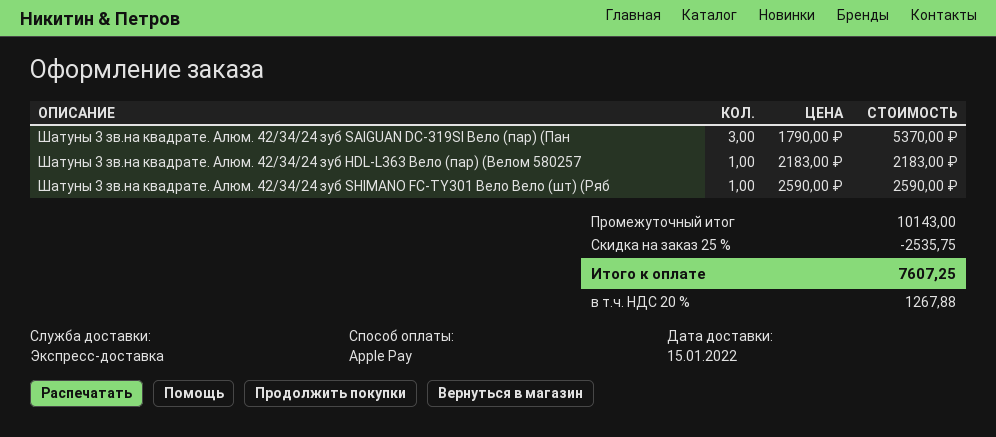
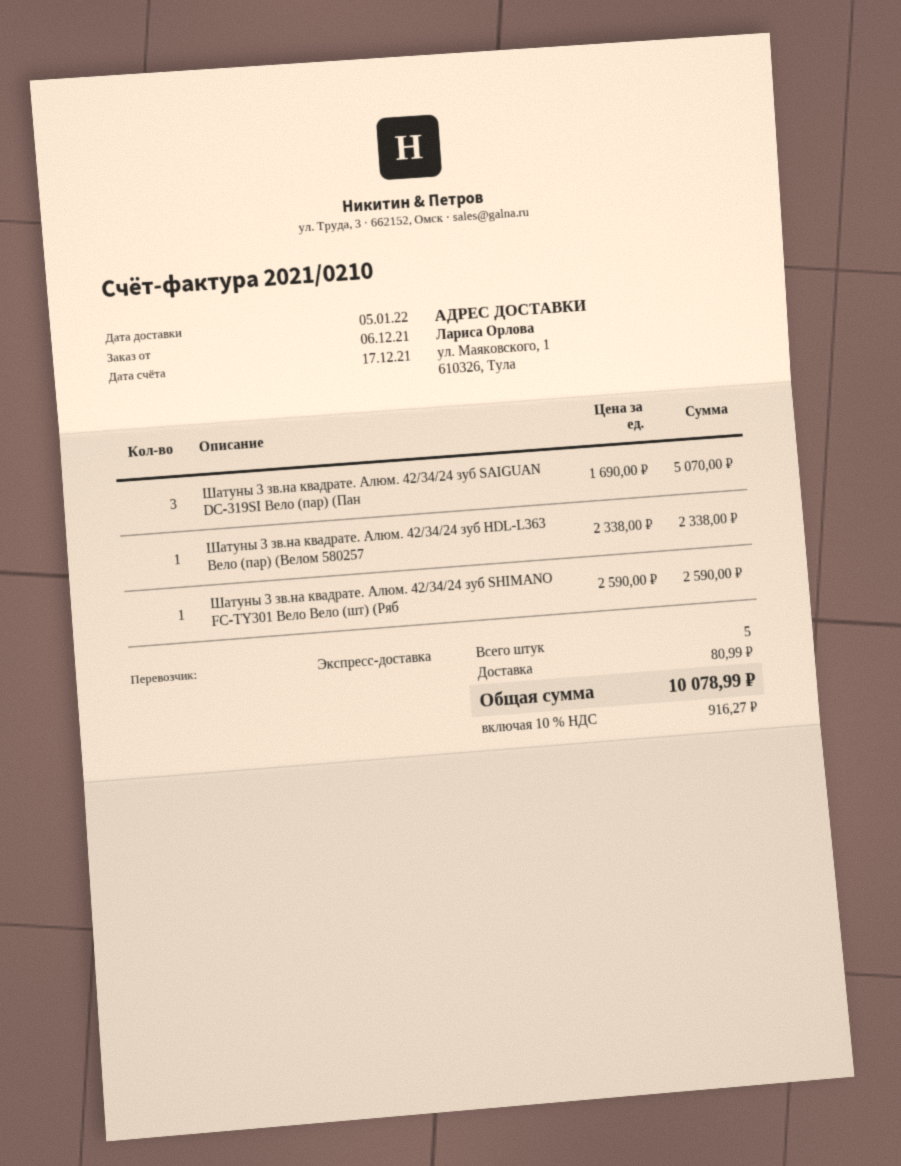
delivery date: 2022-01-15 -> 2022-01-05
Шатуны 3 зв.на квадрате. Алюм. 42/34/24 зуб SAIGUAN DC-319SI Вело (пар) (Пан: 3 x 1790.00 = 5370.00 -> 3 x 1690.00 = 5070.00
Шатуны 3 зв.на квадрате. Алюм. 42/34/24 зуб HDL-L363 Вело (пар) (Велом 580257: 1 x 2183.00 = 2183.00 -> 1 x 2338.00 = 2338.00
discount: 25% = 2535.75 -> none
shipping: none -> 80.99
tax: 20% = 1267.88 -> 10% = 916.27
total: 7607.25 -> 10078.99

